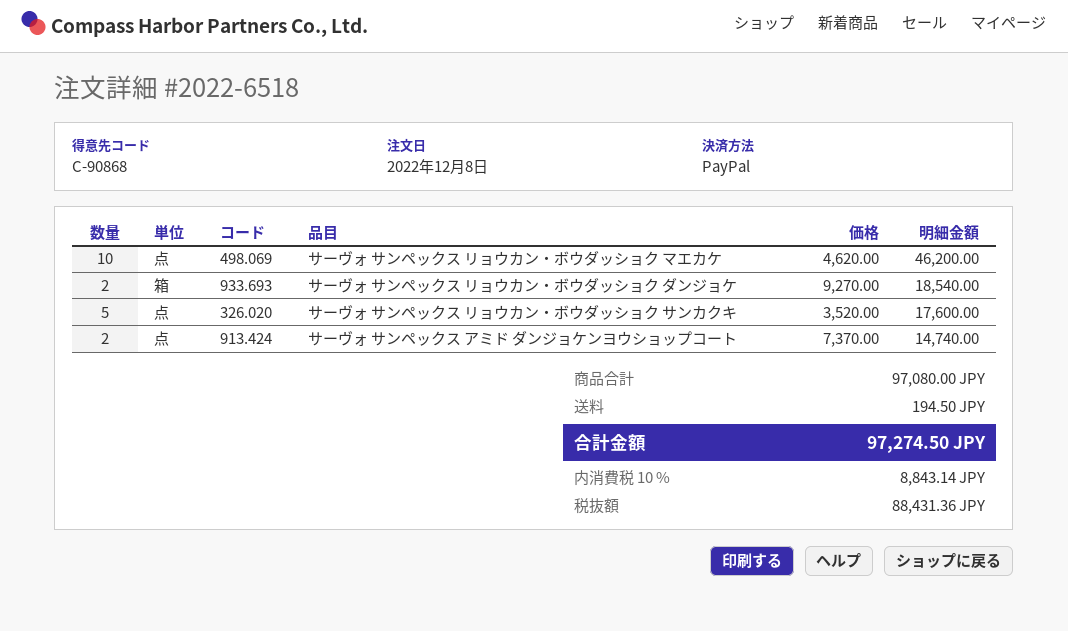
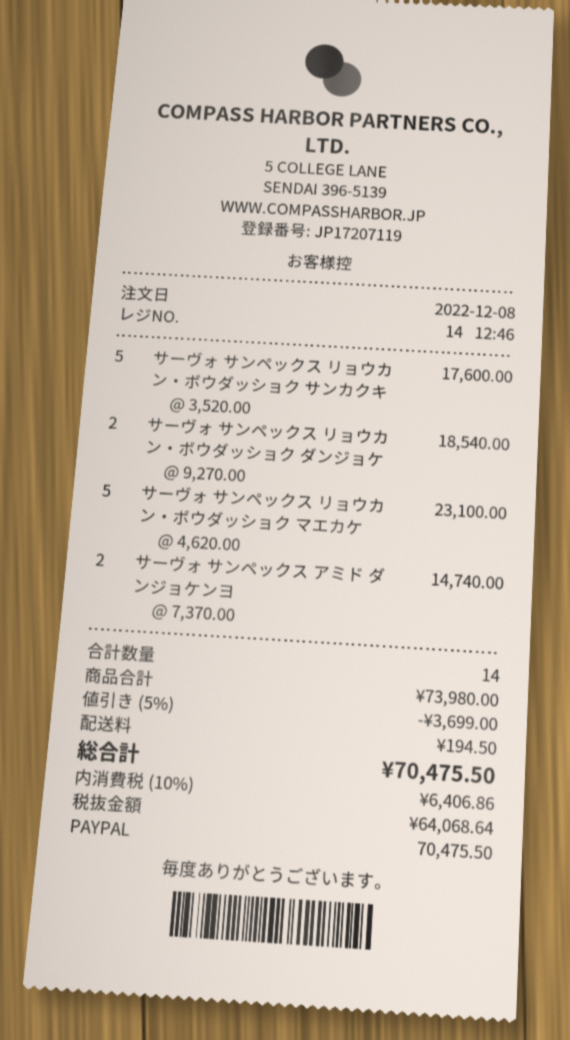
サーヴォ サンペックス リョウカン・ボウダッショク マエカケ: 10 x 4620.00 = 46200.00 -> 5 x 4620.00 = 23100.00
subtotal: 97080.00 -> 73980.00
discount: none -> 5% = 3699.00
net: 88431.36 -> 64068.64
tax: 10% = 8843.14 -> 10% = 6406.86
total: 97274.50 -> 70475.50

